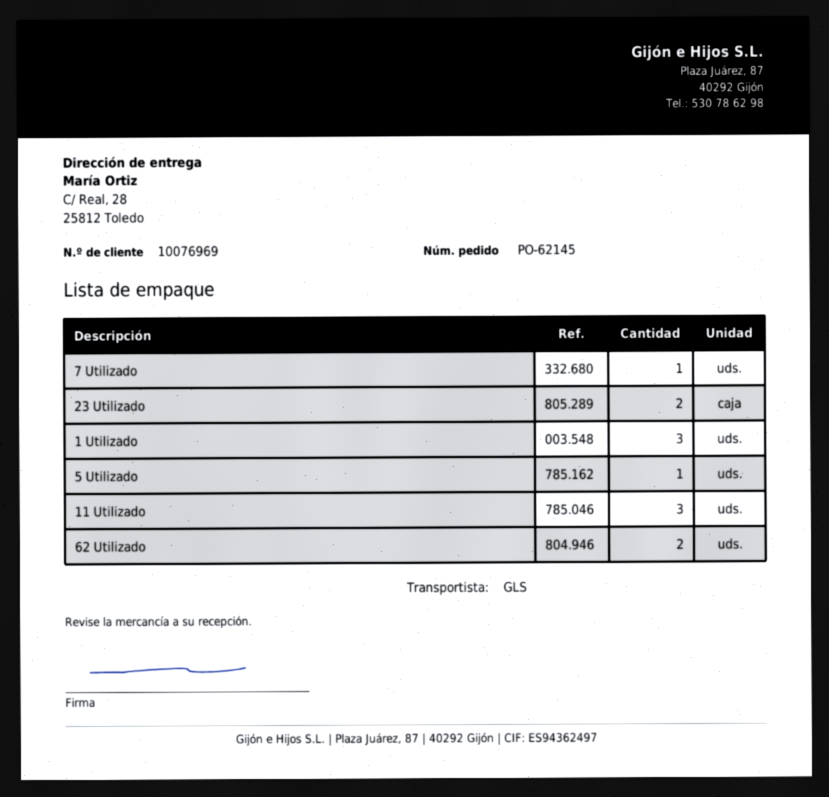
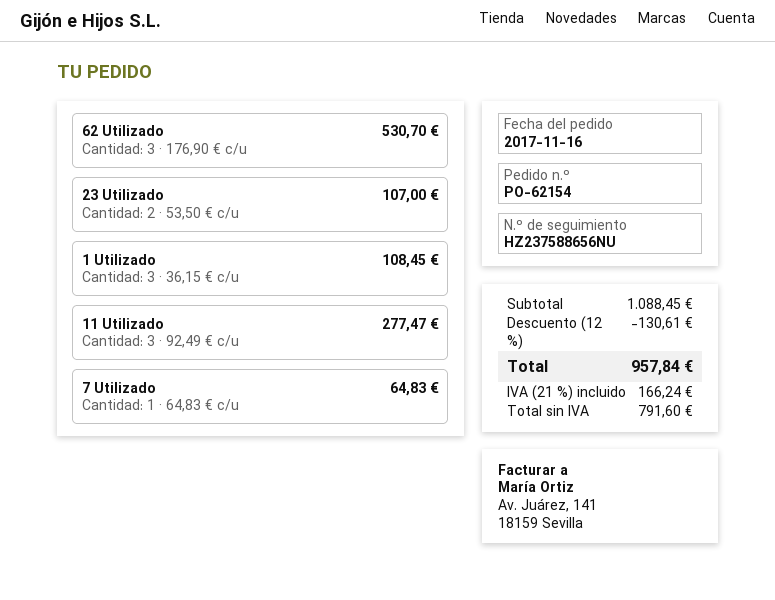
order number: PO-62145 -> PO-62154
5 Utilizado: 1 -> none
62 Utilizado: 2 -> 3

